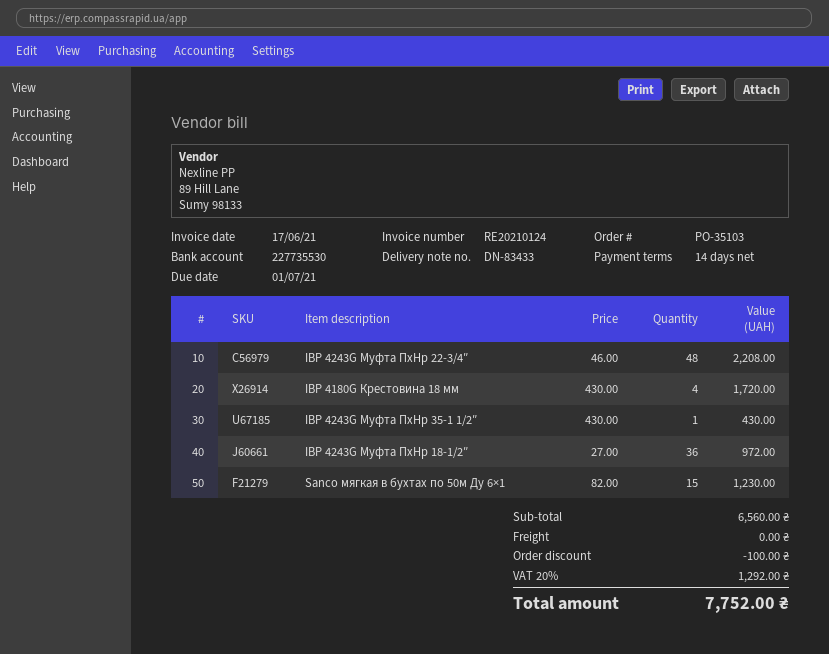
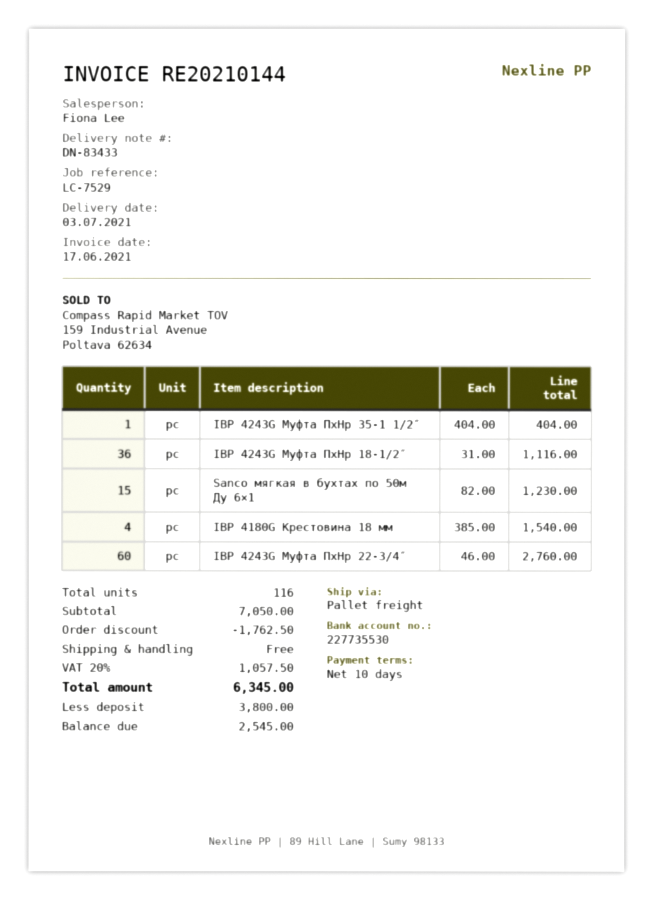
invoice number: RE20210124 -> RE20210144
payment terms: 14 days -> 10 days
IBP 4243G Муфта ПхНр 22-3/4″: 48 x 46.00 = 2208.00 -> 60 x 46.00 = 2760.00
IBP 4180G Крестовина 18 мм: 4 x 430.00 = 1720.00 -> 4 x 385.00 = 1540.00
IBP 4243G Муфта ПхНр 35-1 1/2″: 1 x 430.00 = 430.00 -> 1 x 404.00 = 404.00
IBP 4243G Муфта ПхНр 18-1/2″: 36 x 27.00 = 972.00 -> 36 x 31.00 = 1116.00
subtotal: 6560.00 -> 7050.00
discount: 100.00 -> 1762.50
tax: 20% = 1292.00 -> 20% = 1057.50
total: 7752.00 -> 6345.00

